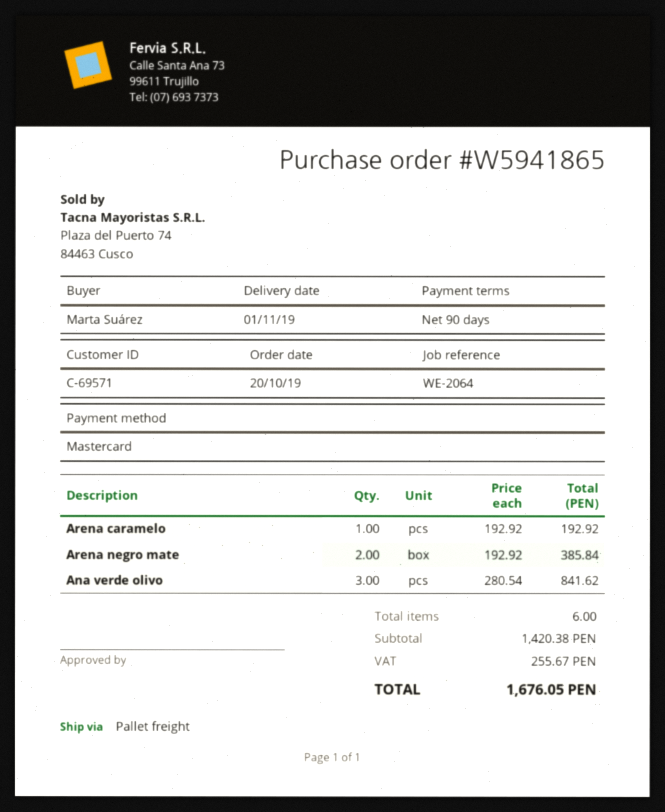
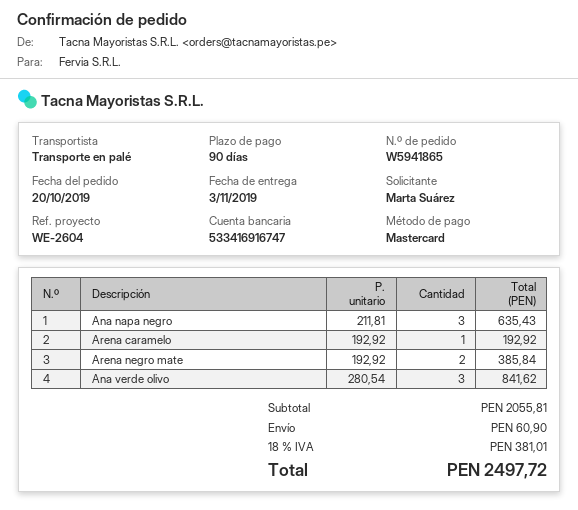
delivery date: 2019-11-01 -> 2019-11-03
reference: WE-2064 -> WE-2604
Ana napa negro: none -> 3 x 211.81 = 635.43
subtotal: 1420.38 -> 2055.81
shipping: none -> 60.90
tax: 255.67 -> 381.01
total: 1676.05 -> 2497.72

